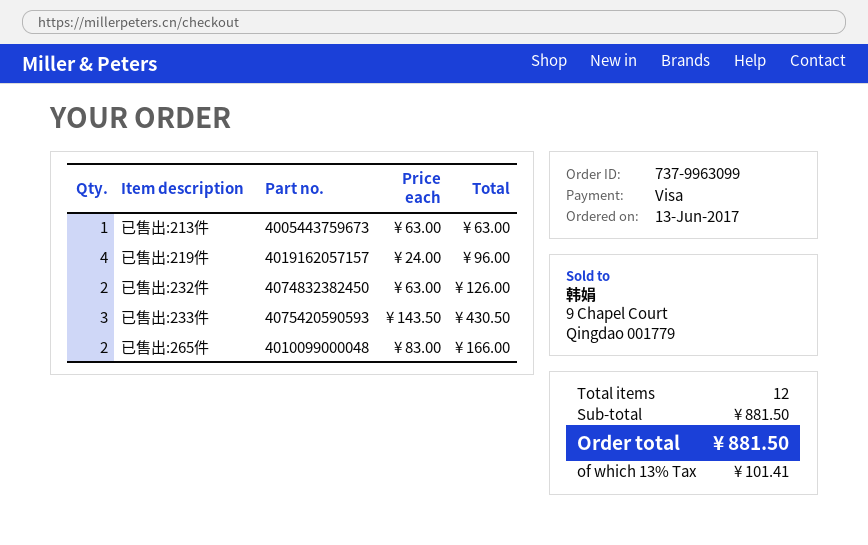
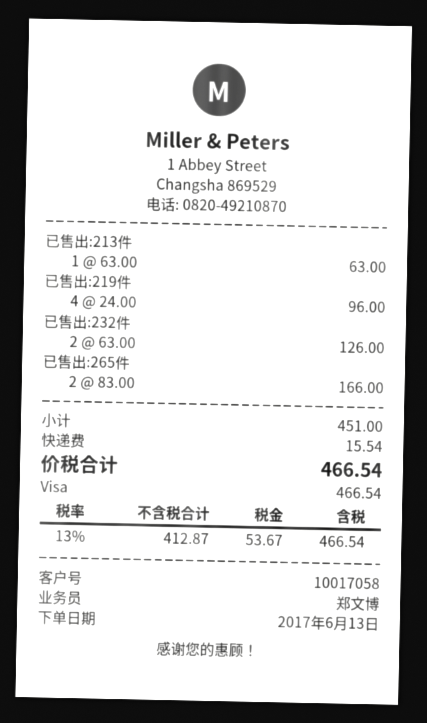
已售出:233件: 3 x 143.50 = 430.50 -> none
subtotal: 881.50 -> 451.00
shipping: none -> 15.54
tax: 13% = 101.41 -> 13% = 53.67
total: 881.50 -> 466.54

